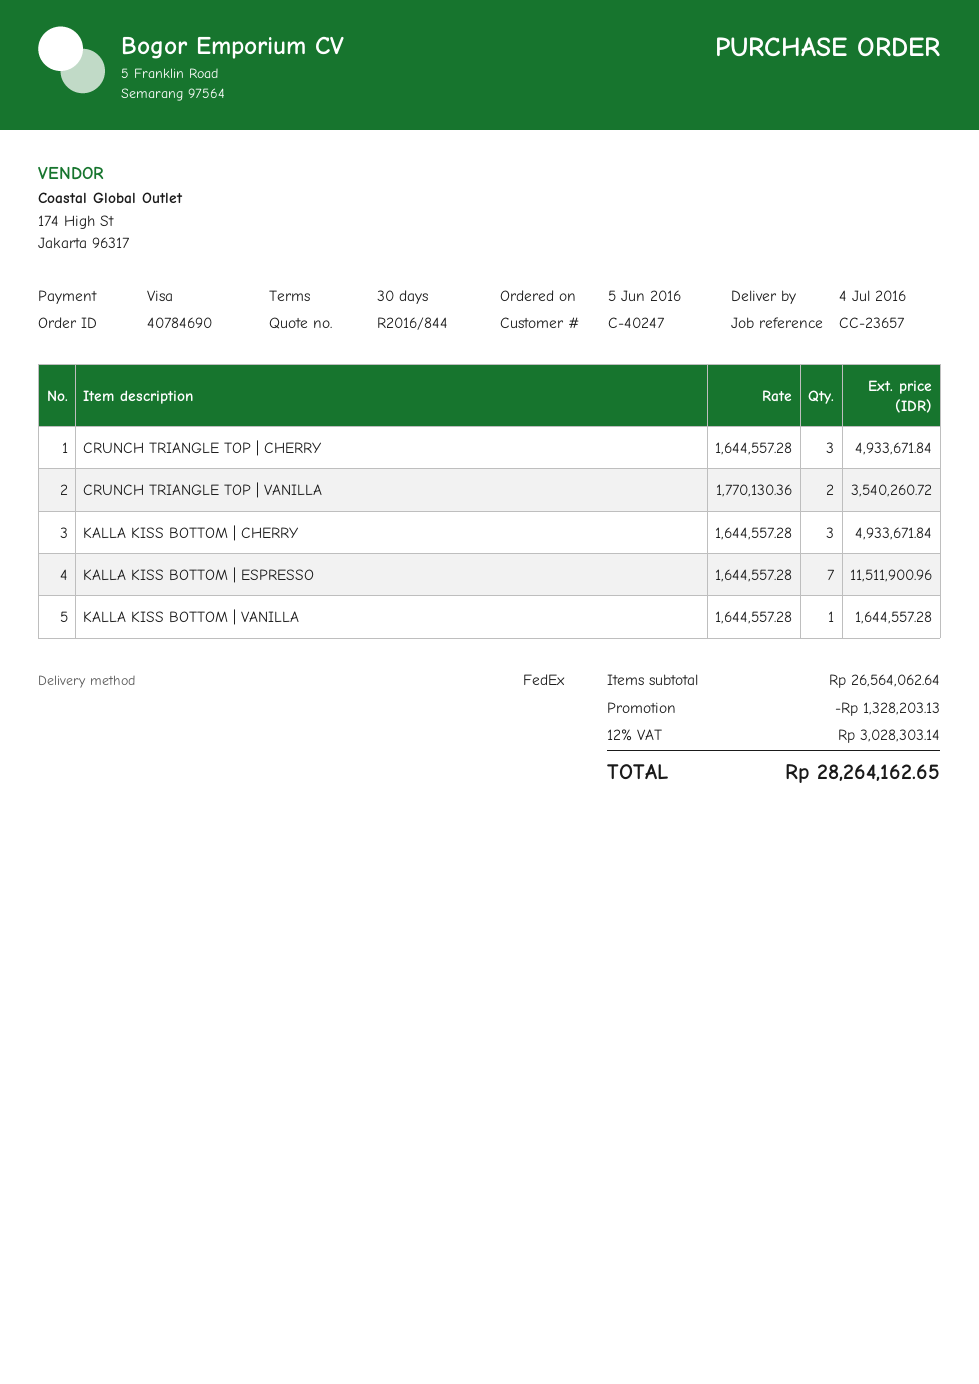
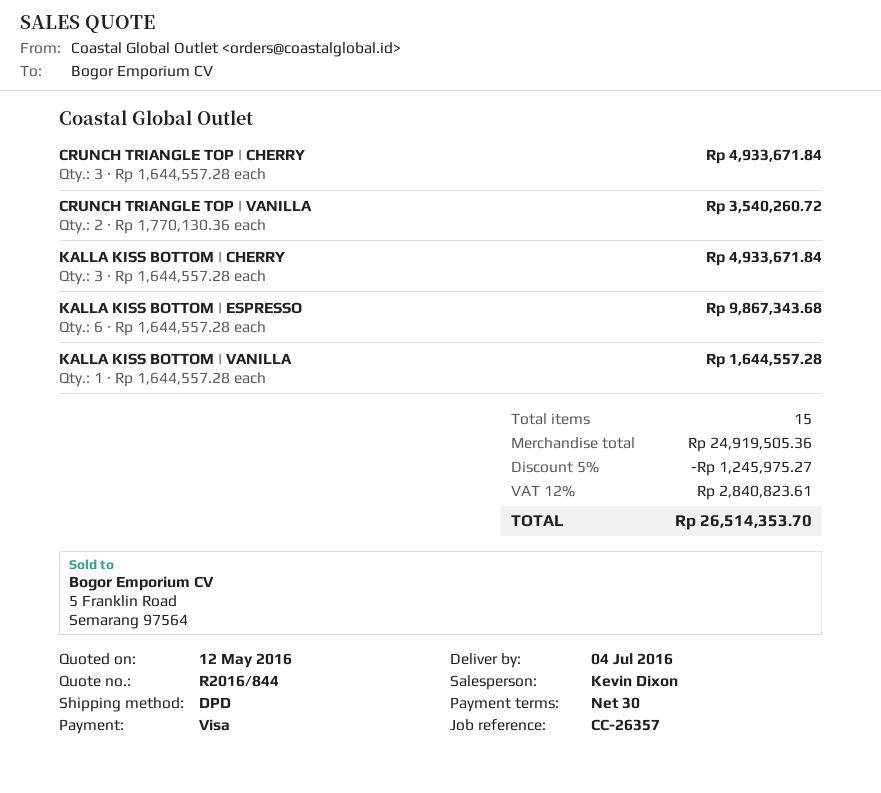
reference: CC-23657 -> CC-26357
shipping method: FedEx -> DPD
KALLA KISS BOTTOM | ESPRESSO: 7 x 1644557.28 = 11511900.96 -> 6 x 1644557.28 = 9867343.68
subtotal: 26564062.64 -> 24919505.36
discount: 1328203.13 -> 1245975.27
tax: 12% = 3028303.14 -> 12% = 2840823.61
total: 28264162.65 -> 26514353.70

